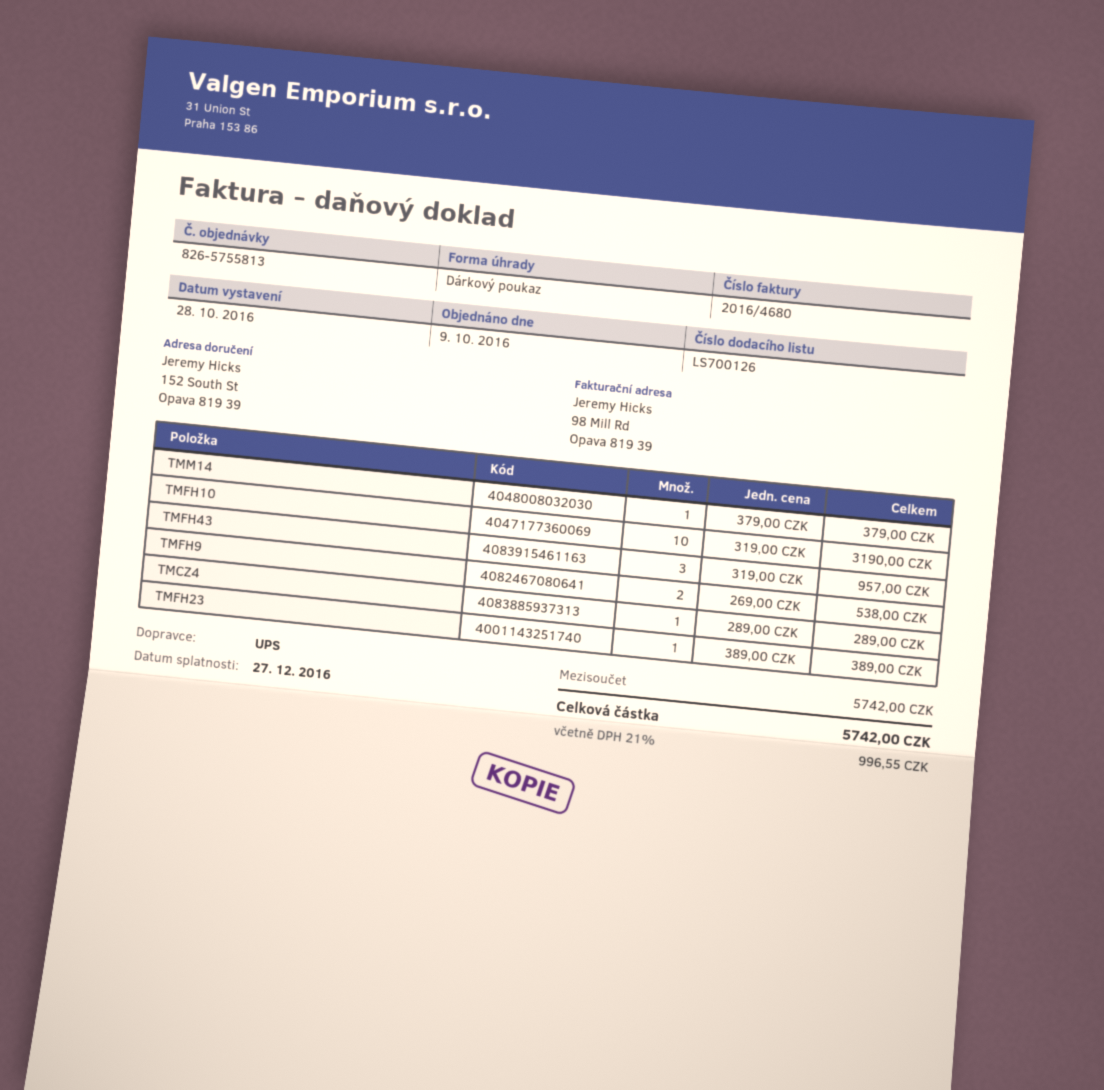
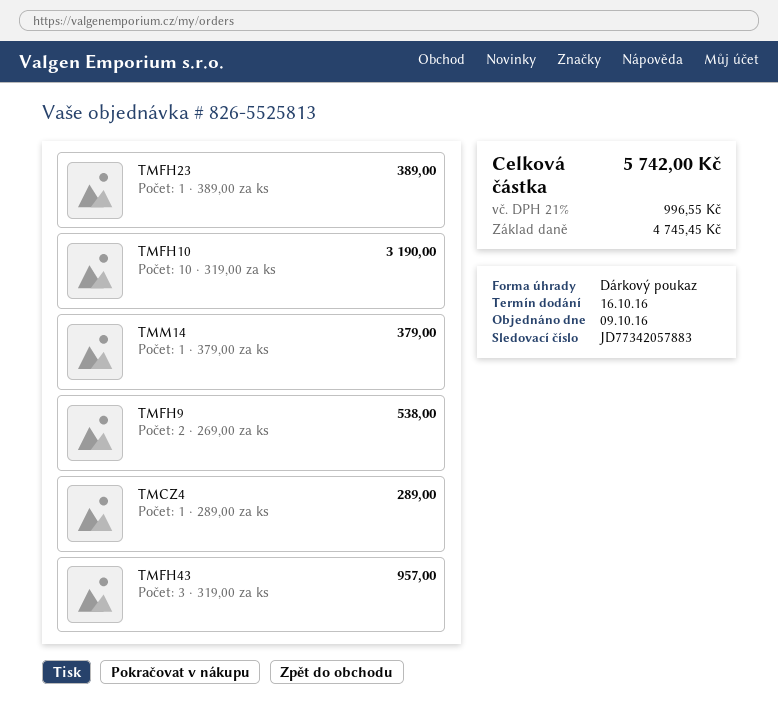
order number: 826-5755813 -> 826-5525813

